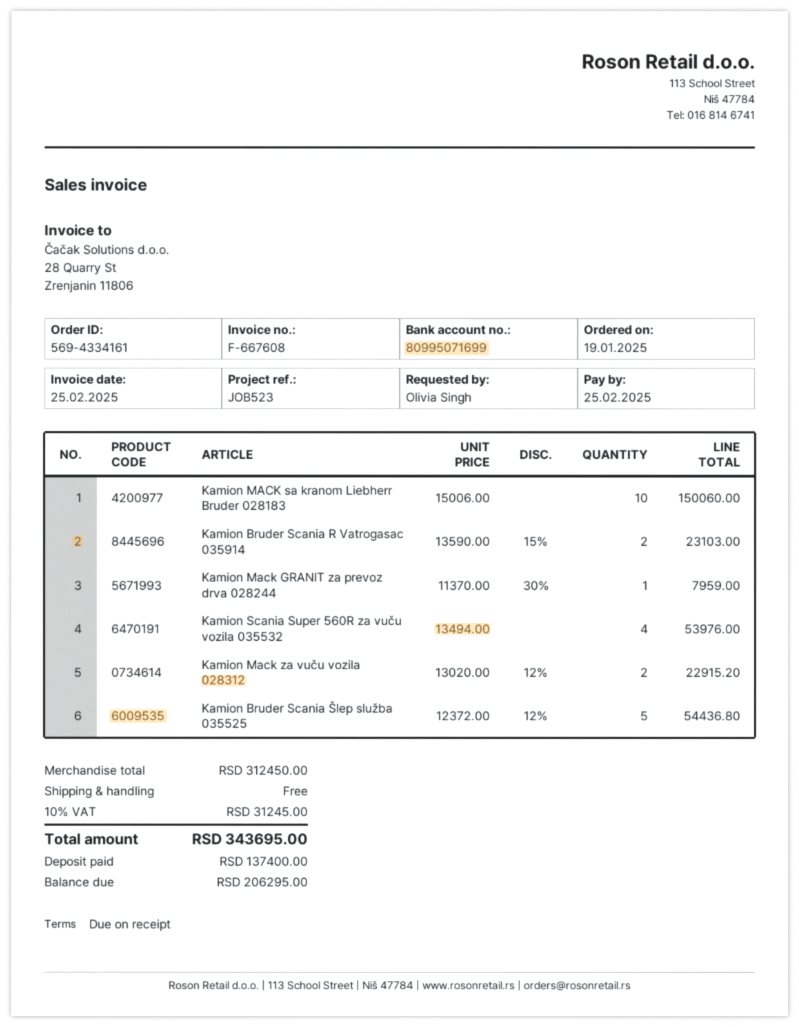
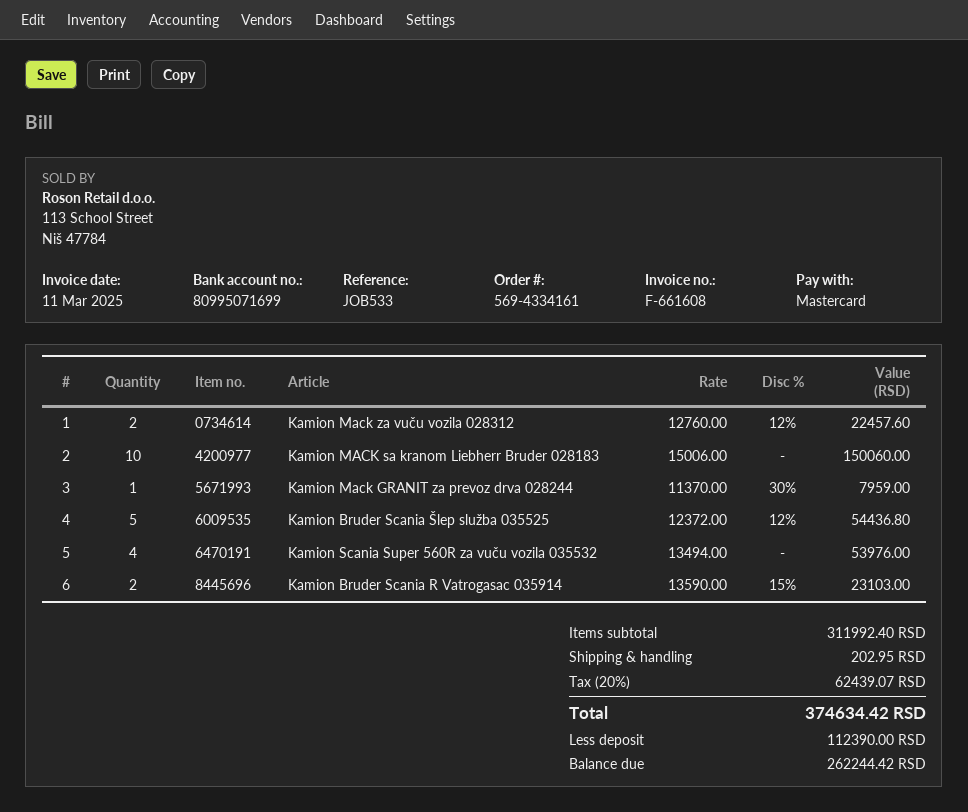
invoice number: F-667608 -> F-661608
invoice date: 2025-02-25 -> 2025-03-11
reference: JOB523 -> JOB533
Kamion Mack za vuču vozila 028312: 2 x 13020.00 - 12% = 22915.20 -> 2 x 12760.00 - 12% = 22457.60
subtotal: 312450.00 -> 311992.40
shipping: 0.00 -> 202.95
tax: 10% = 31245.00 -> 20% = 62439.07
total: 343695.00 -> 374634.42
deposit: 137400.00 -> 112390.00
balance: 206295.00 -> 262244.42

